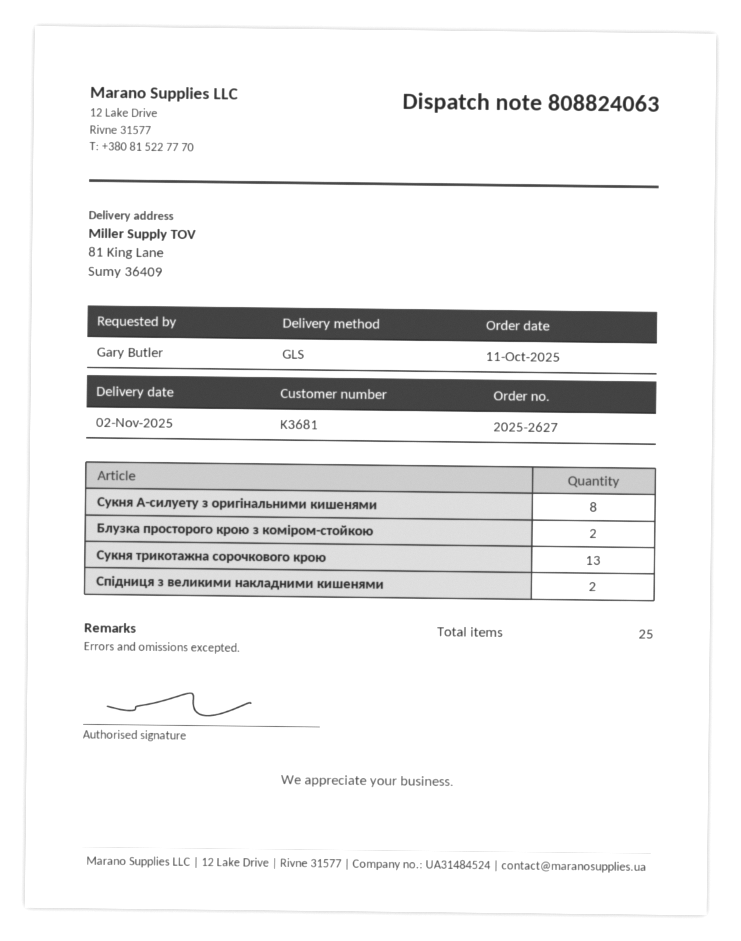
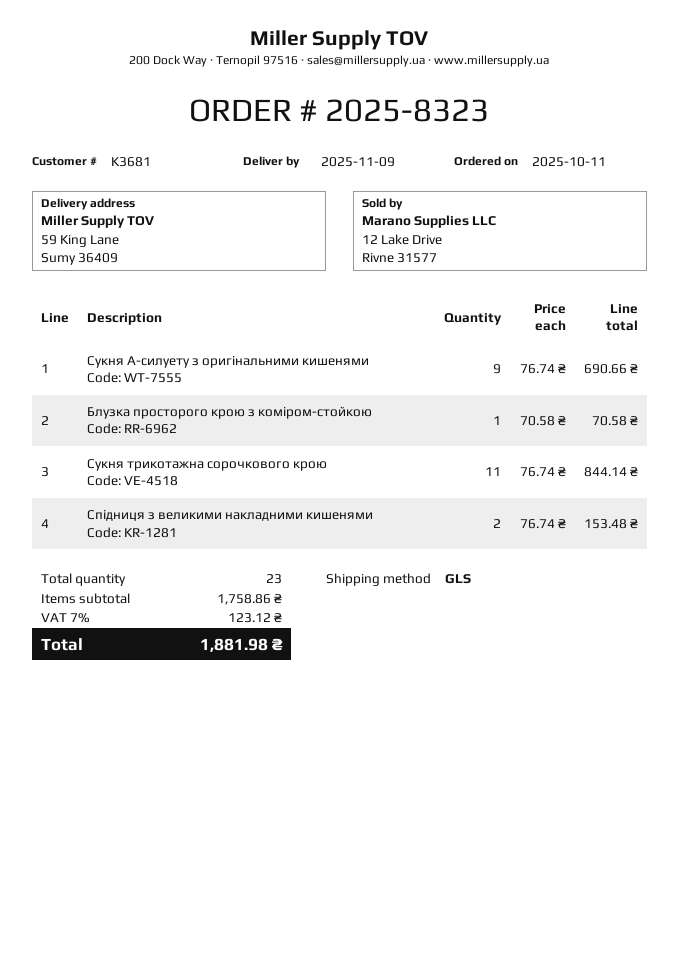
order number: 2025-2627 -> 2025-8323
delivery date: 2025-11-02 -> 2025-11-09
ship to: 81 King Lane, Sumy 36409 -> 59 King Lane, Sumy 36409
Сукня А-силуету з оригінальними кишенями: 8 -> 9
Блузка просторого крою з коміром-стойкою: 2 -> 1
Сукня трикотажна сорочкового крою: 13 -> 11
total quantity: 25 -> 23

